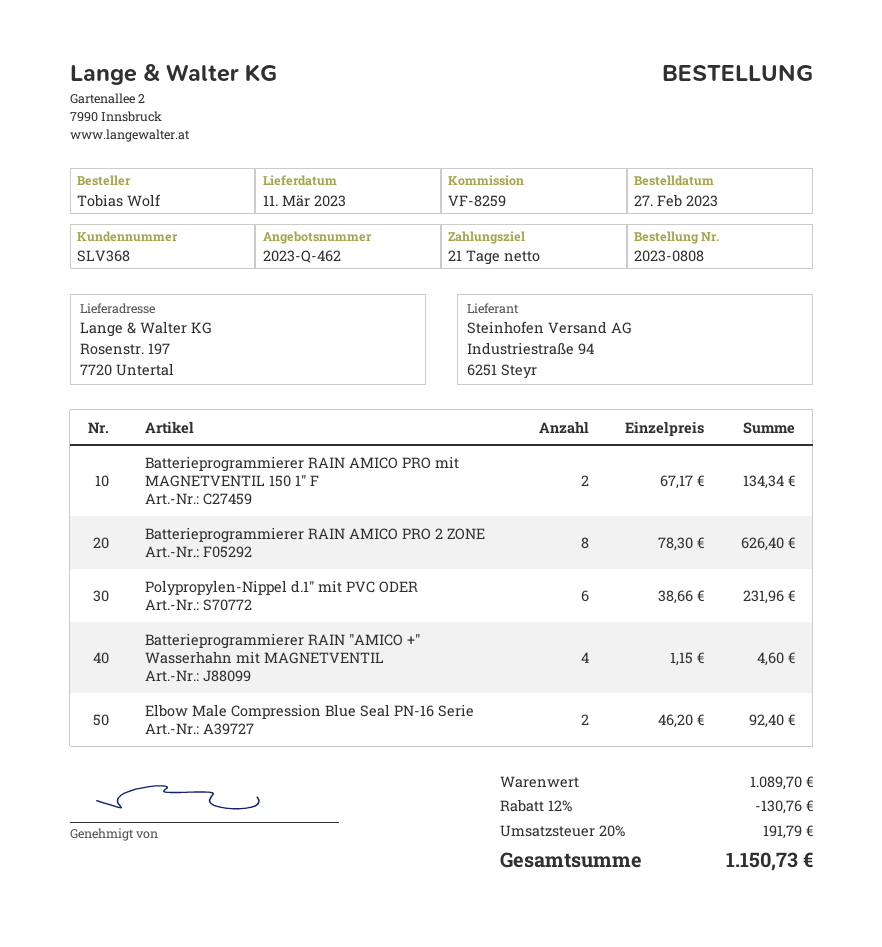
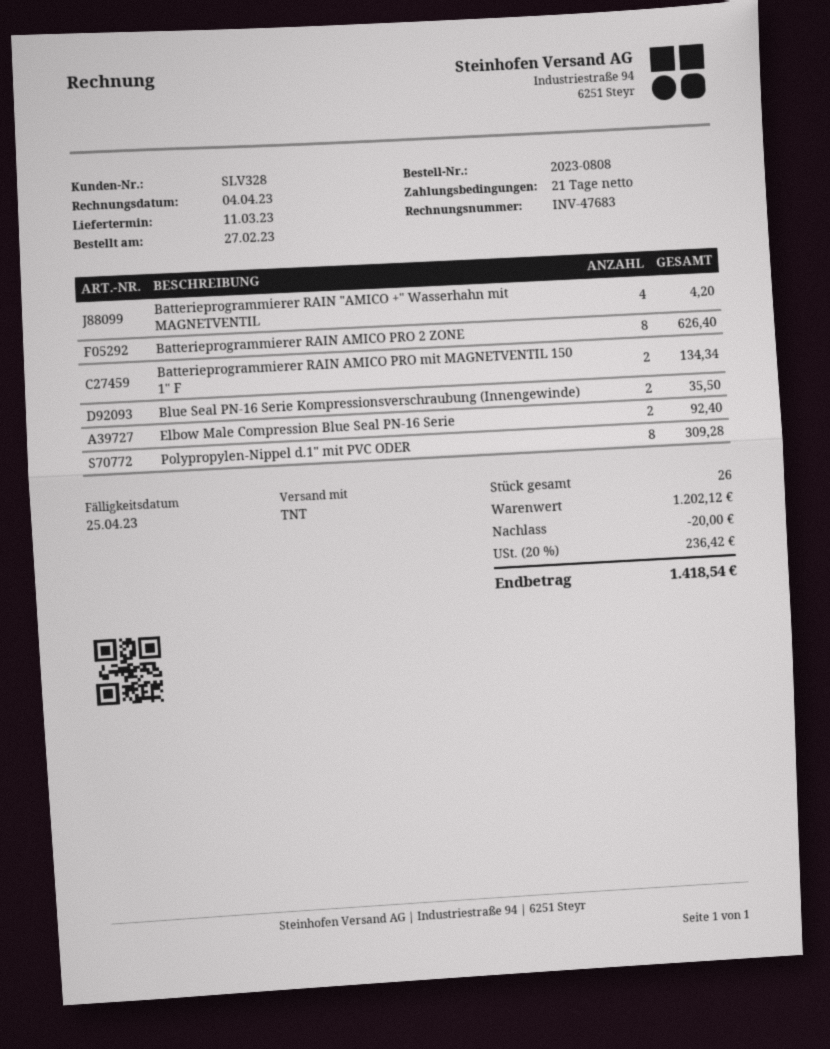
customer number: SLV368 -> SLV328
Polypropylen-Nippel d.1" mit PVC ODER: 6 for 231.96 -> 8 for 309.28
Batterieprogrammierer RAIN "AMICO +" Wasserhahn mit MAGNETVENTIL: 4 for 4.60 -> 4 for 4.20
Blue Seal PN-16 Serie Kompressionsverschraubung (Innengewinde): none -> 2 for 35.50
subtotal: 1089.70 -> 1202.12
discount: 130.76 -> 20.00
tax: 20% = 191.79 -> 20% = 236.42
total: 1150.73 -> 1418.54

